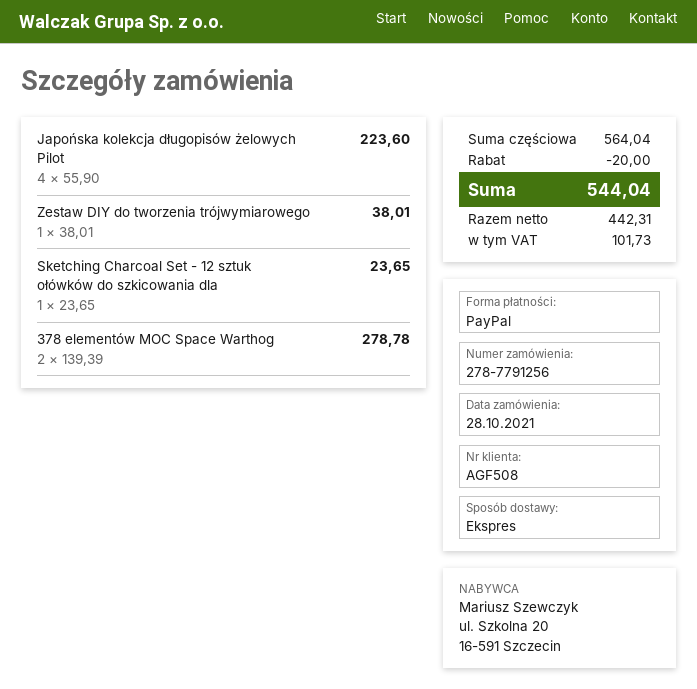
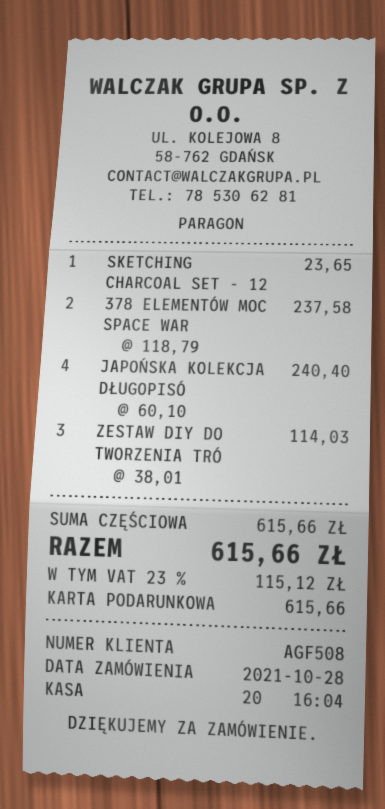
payment method: PayPal -> gift card
Japońska kolekcja długopisów żelowych Pilot: 4 x 55.90 = 223.60 -> 4 x 60.10 = 240.40
Zestaw DIY do tworzenia trójwymiarowego: 1 x 38.01 = 38.01 -> 3 x 38.01 = 114.03
378 elementów MOC Space Warthog: 2 x 139.39 = 278.78 -> 2 x 118.79 = 237.58
subtotal: 564.04 -> 615.66
discount: 20.00 -> none
tax: 101.73 -> 115.12
total: 544.04 -> 615.66

